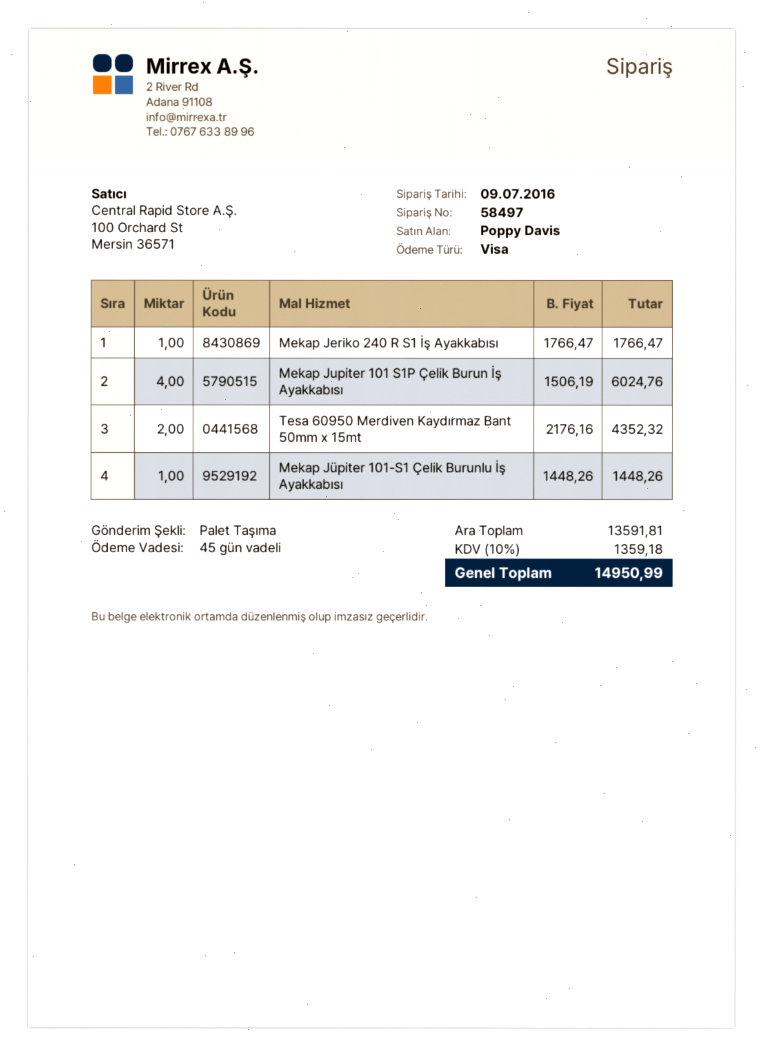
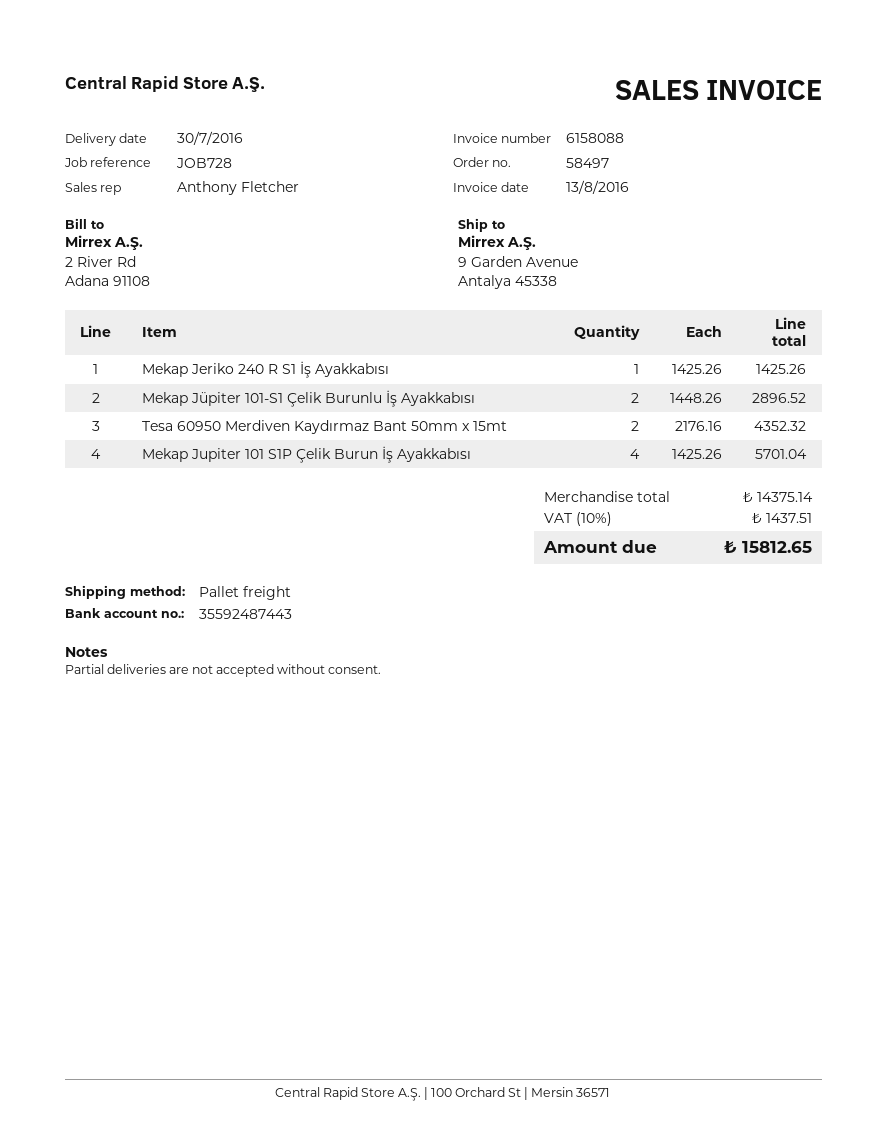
Mekap Jeriko 240 R S1 İş Ayakkabısı: 1 x 1766.47 = 1766.47 -> 1 x 1425.26 = 1425.26
Mekap Jupiter 101 S1P Çelik Burun İş Ayakkabısı: 4 x 1506.19 = 6024.76 -> 4 x 1425.26 = 5701.04
Mekap Jüpiter 101-S1 Çelik Burunlu İş Ayakkabısı: 1 x 1448.26 = 1448.26 -> 2 x 1448.26 = 2896.52
subtotal: 13591.81 -> 14375.14
tax: 10% = 1359.18 -> 10% = 1437.51
total: 14950.99 -> 15812.65

